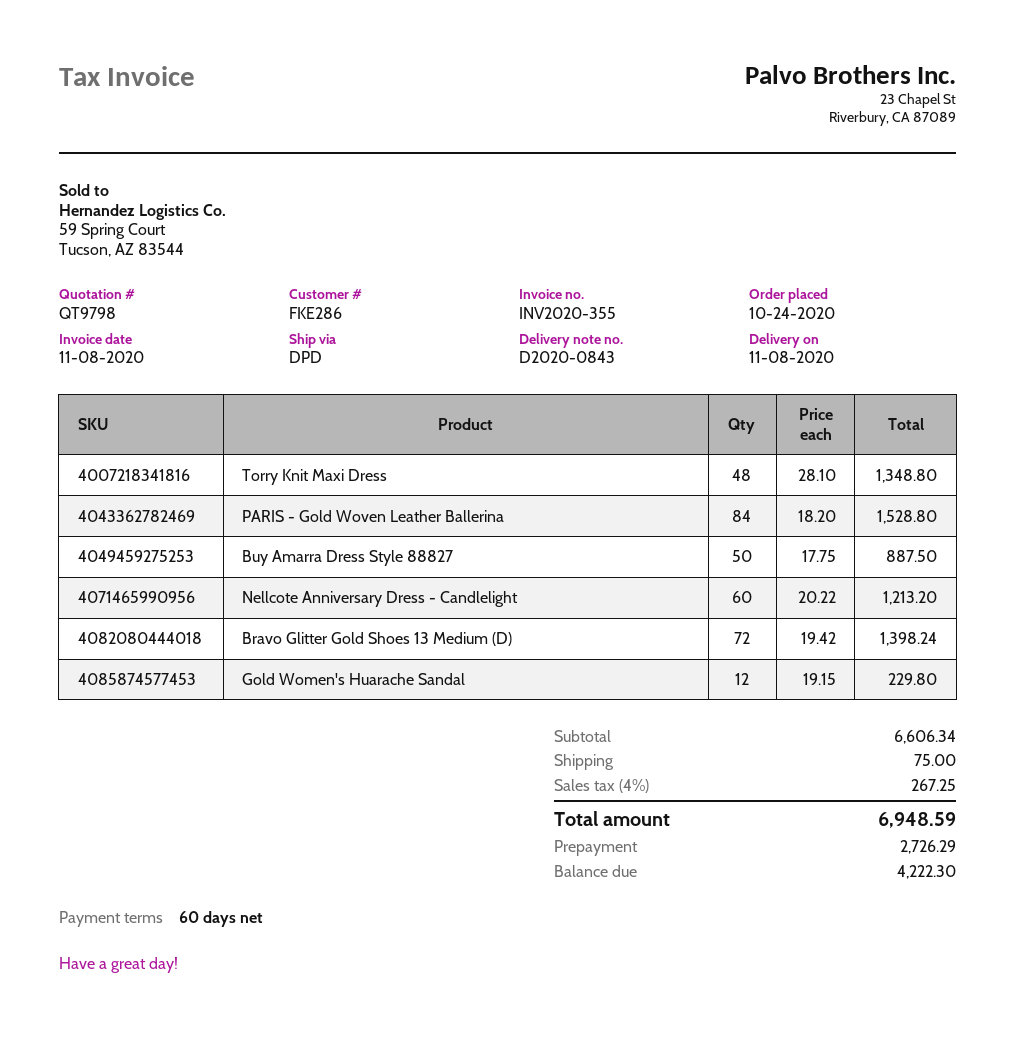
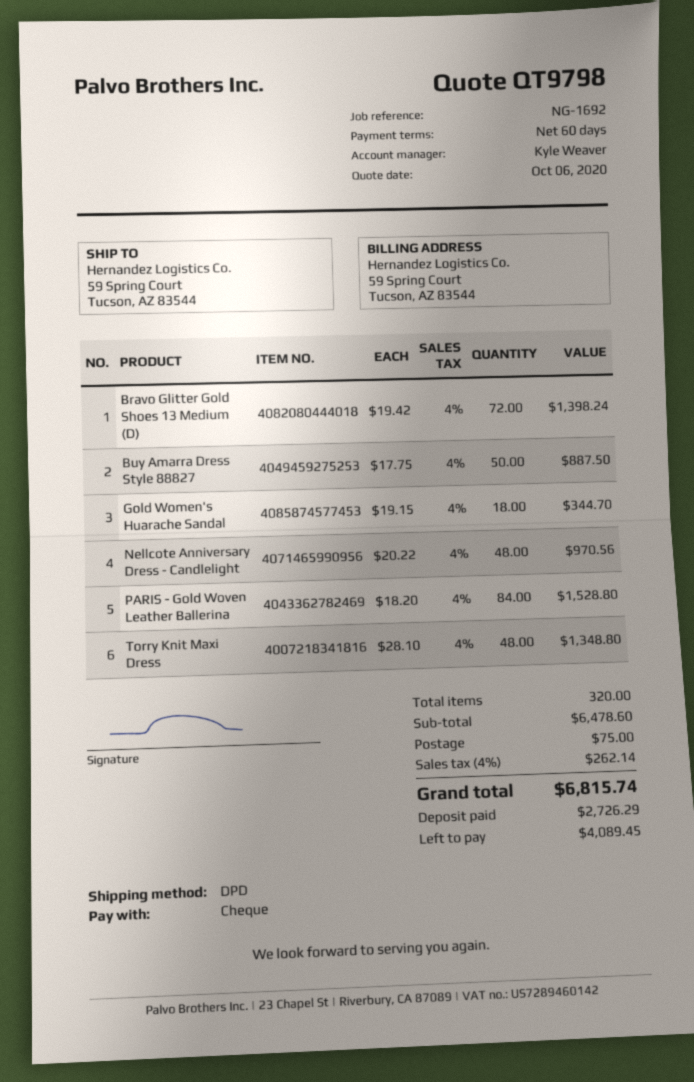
Nellcote Anniversary Dress - Candlelight: 60 x 20.22 = 1213.20 -> 48 x 20.22 = 970.56
Gold Women's Huarache Sandal: 12 x 19.15 = 229.80 -> 18 x 19.15 = 344.70
subtotal: 6606.34 -> 6478.60
tax: 4% = 267.25 -> 4% = 262.14
total: 6948.59 -> 6815.74
balance: 4222.30 -> 4089.45

